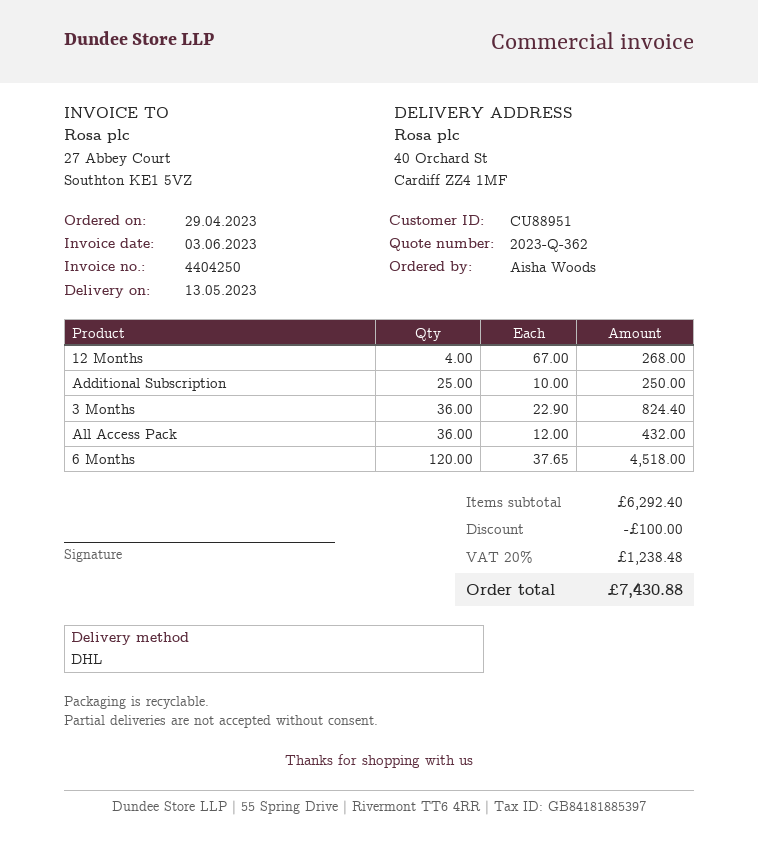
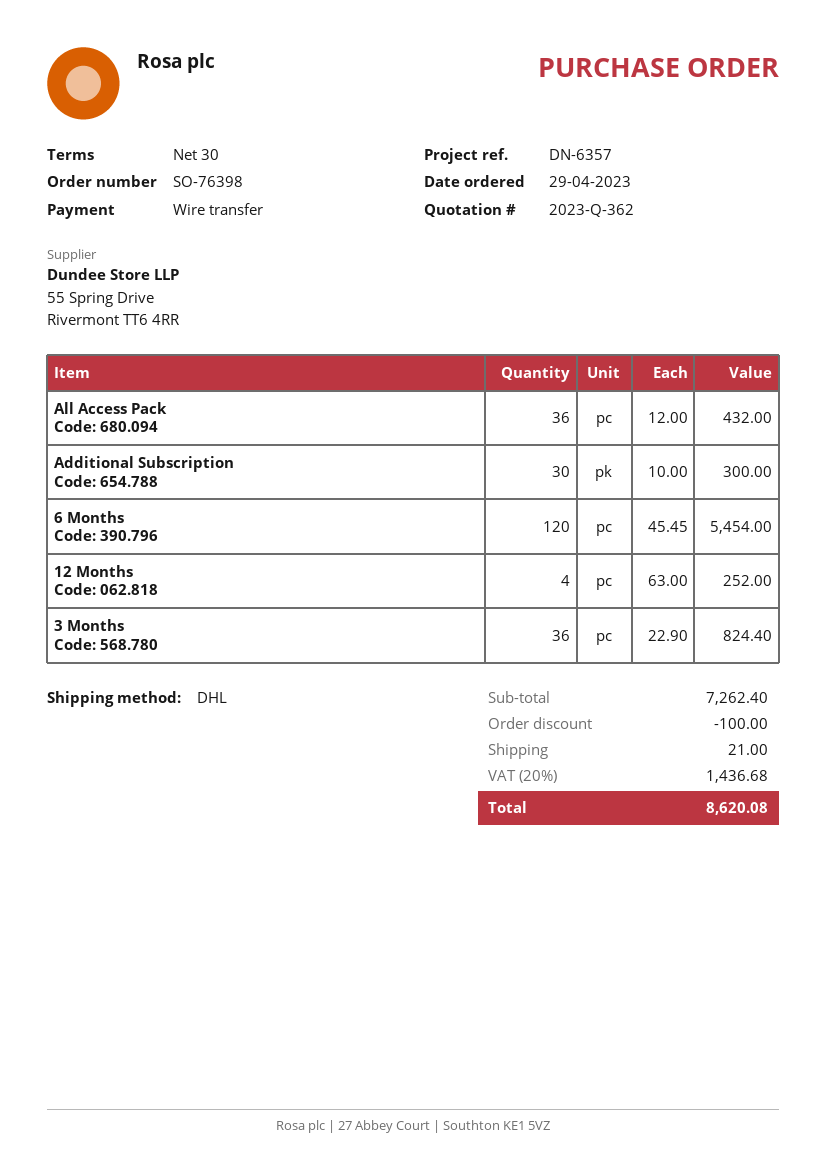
12 Months: 4 x 67.00 = 268.00 -> 4 x 63.00 = 252.00
Additional Subscription: 25 x 10.00 = 250.00 -> 30 x 10.00 = 300.00
6 Months: 120 x 37.65 = 4518.00 -> 120 x 45.45 = 5454.00
subtotal: 6292.40 -> 7262.40
shipping: none -> 21.00
tax: 20% = 1238.48 -> 20% = 1436.68
total: 7430.88 -> 8620.08

